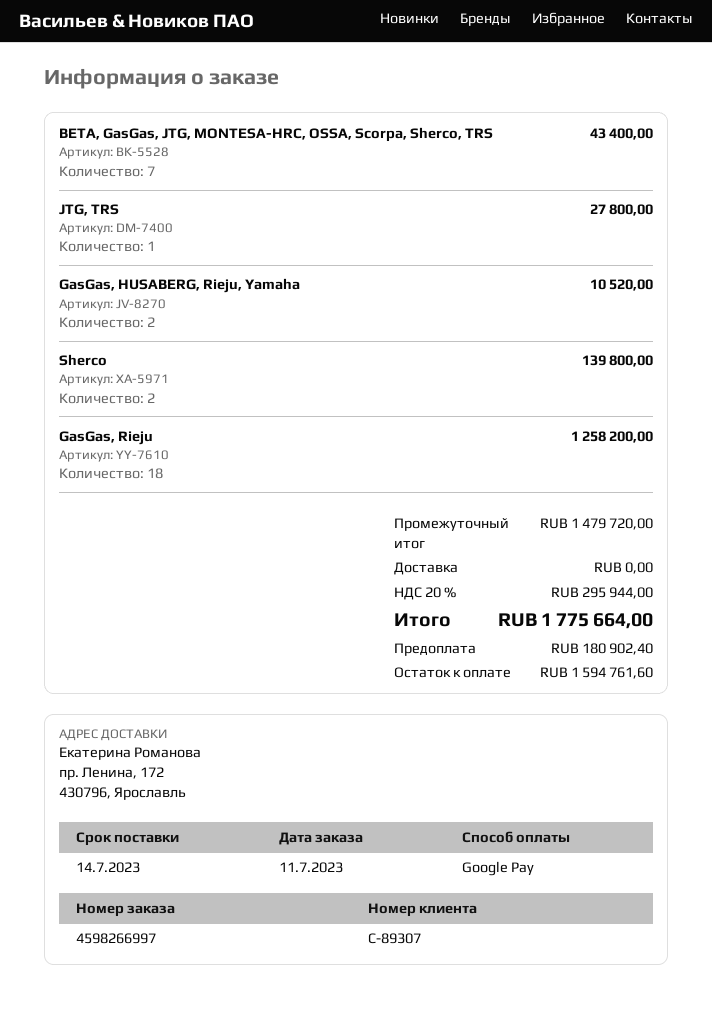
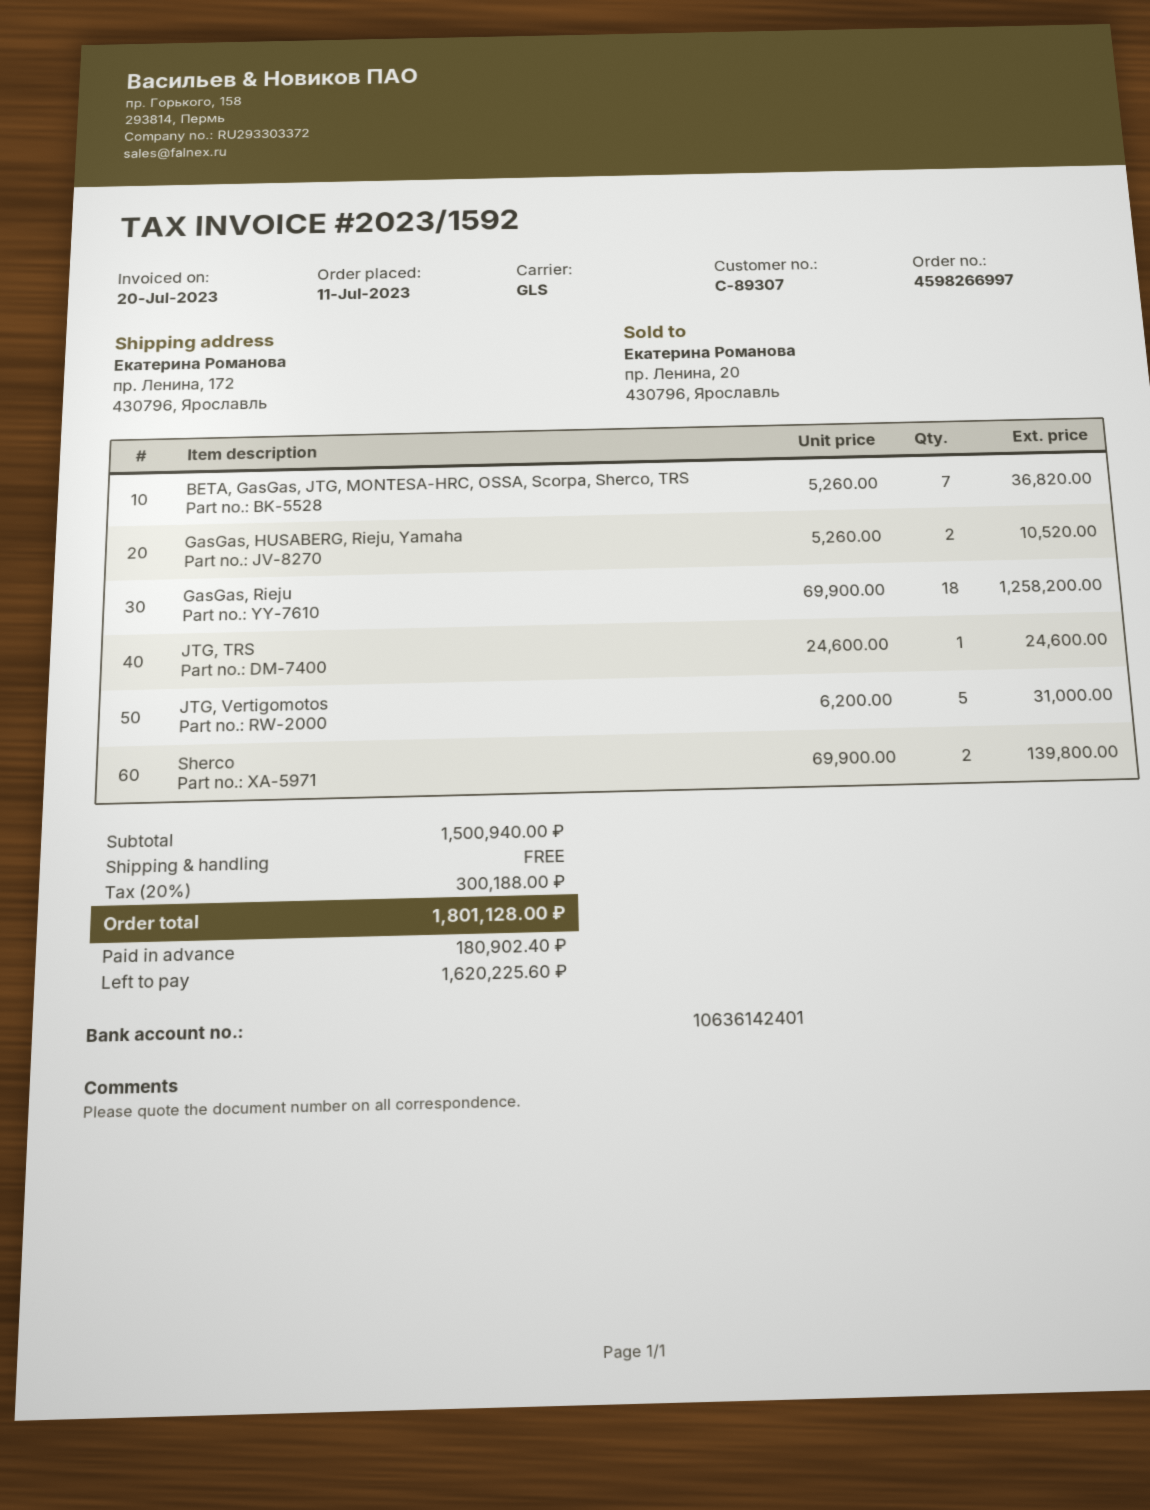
BETA, GasGas, JTG, MONTESA-HRC, OSSA, Scorpa, Sherco, TRS: 7 for 43400.00 -> 7 for 36820.00
JTG, TRS: 1 for 27800.00 -> 1 for 24600.00
JTG, Vertigomotos: none -> 5 for 31000.00
subtotal: 1479720.00 -> 1500940.00
tax: 20% = 295944.00 -> 20% = 300188.00
total: 1775664.00 -> 1801128.00
balance: 1594761.60 -> 1620225.60

